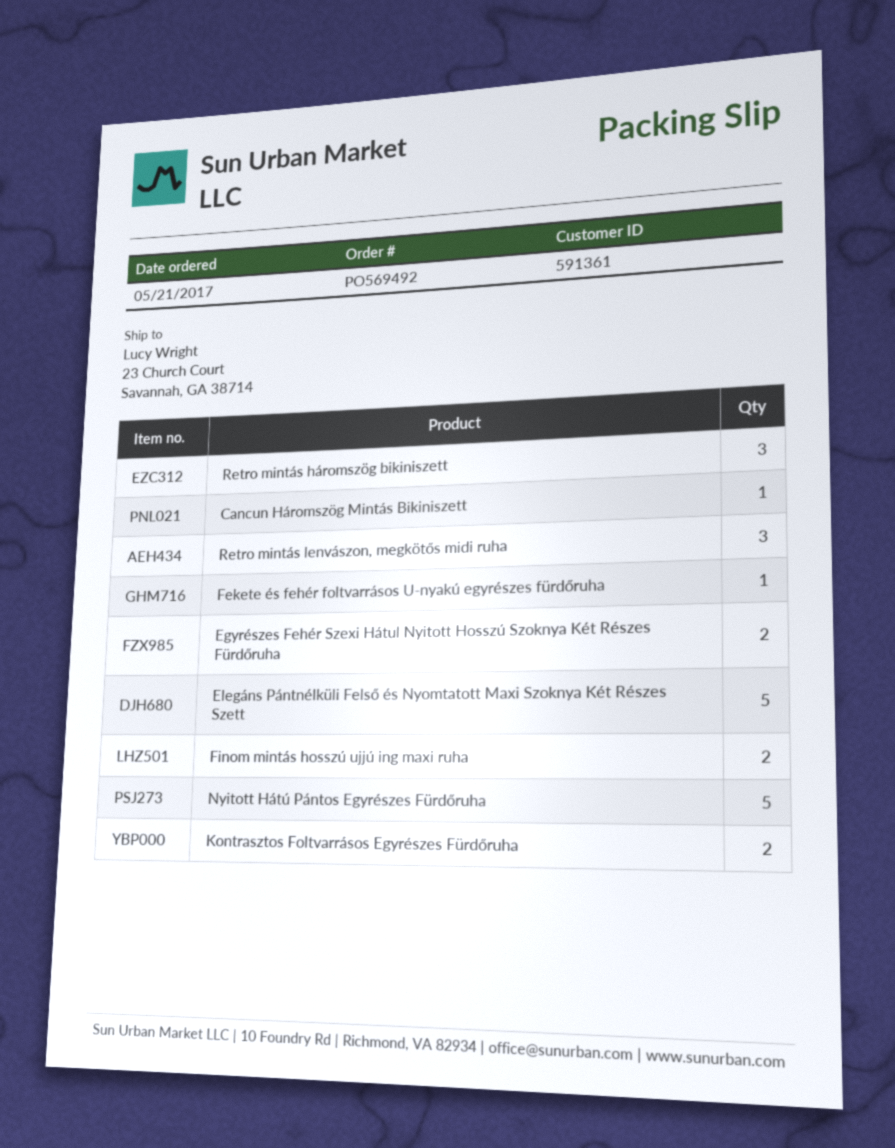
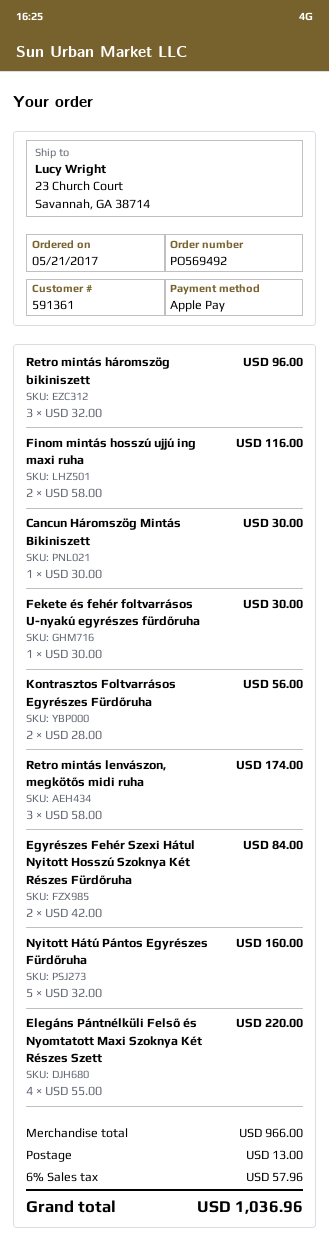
Elegáns Pántnélküli Felső és Nyomtatott Maxi Szoknya Két Részes Szett: 5 -> 4

